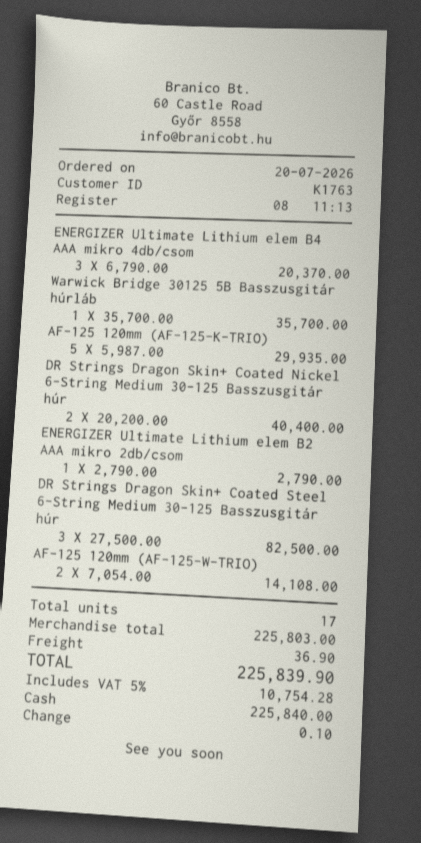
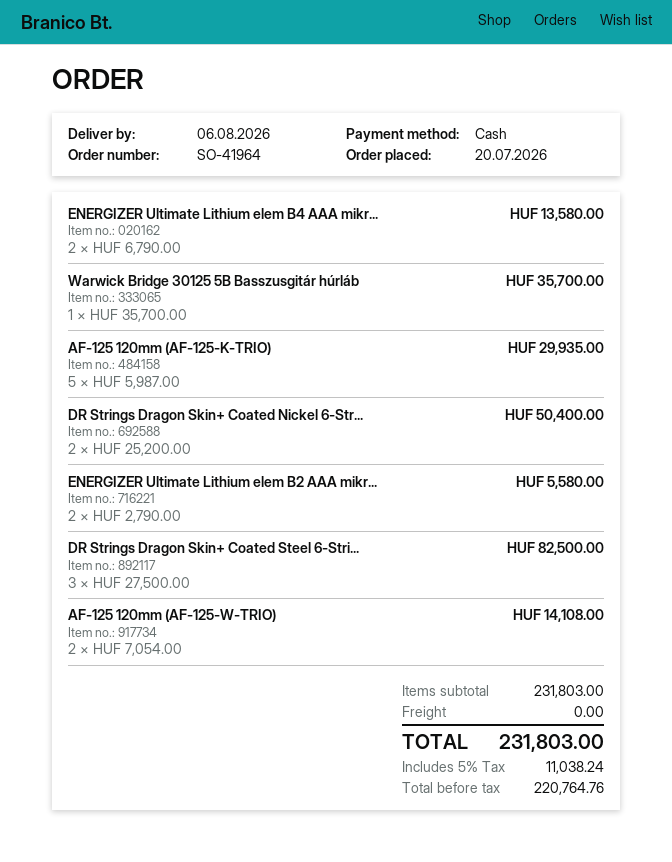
ENERGIZER Ultimate Lithium elem B4 AAA mikro 4db/csom: 3 x 6790.00 = 20370.00 -> 2 x 6790.00 = 13580.00
DR Strings Dragon Skin+ Coated Nickel 6-String Medium 30-125 Basszusgitár húr: 2 x 20200.00 = 40400.00 -> 2 x 25200.00 = 50400.00
ENERGIZER Ultimate Lithium elem B2 AAA mikro 2db/csom: 1 x 2790.00 = 2790.00 -> 2 x 2790.00 = 5580.00
subtotal: 225803.00 -> 231803.00
shipping: 36.90 -> 0.00
tax: 5% = 10754.28 -> 5% = 11038.24
total: 225839.90 -> 231803.00

